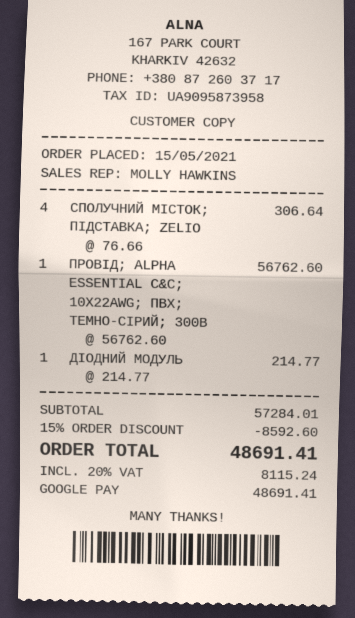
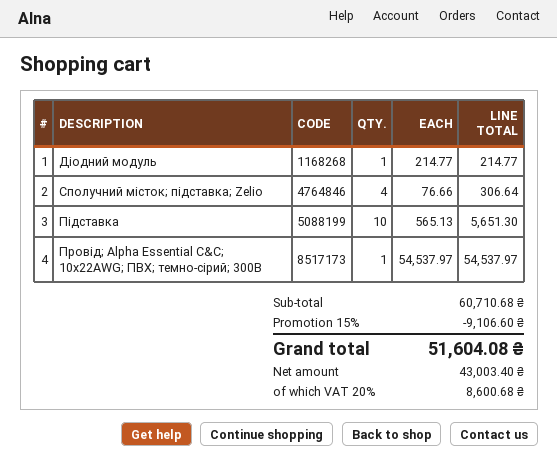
ПРОВІД; ALPHA ESSENTIAL C&C; 10X22AWG; ПВХ; ТЕМНО-СІРИЙ; 300В: 1 x 56762.60 = 56762.60 -> 1 x 54537.97 = 54537.97
Підставка: none -> 10 x 565.13 = 5651.30
subtotal: 57284.01 -> 60710.68
discount: 15% = 8592.60 -> 15% = 9106.60
tax: 20% = 8115.24 -> 20% = 8600.68
total: 48691.41 -> 51604.08

